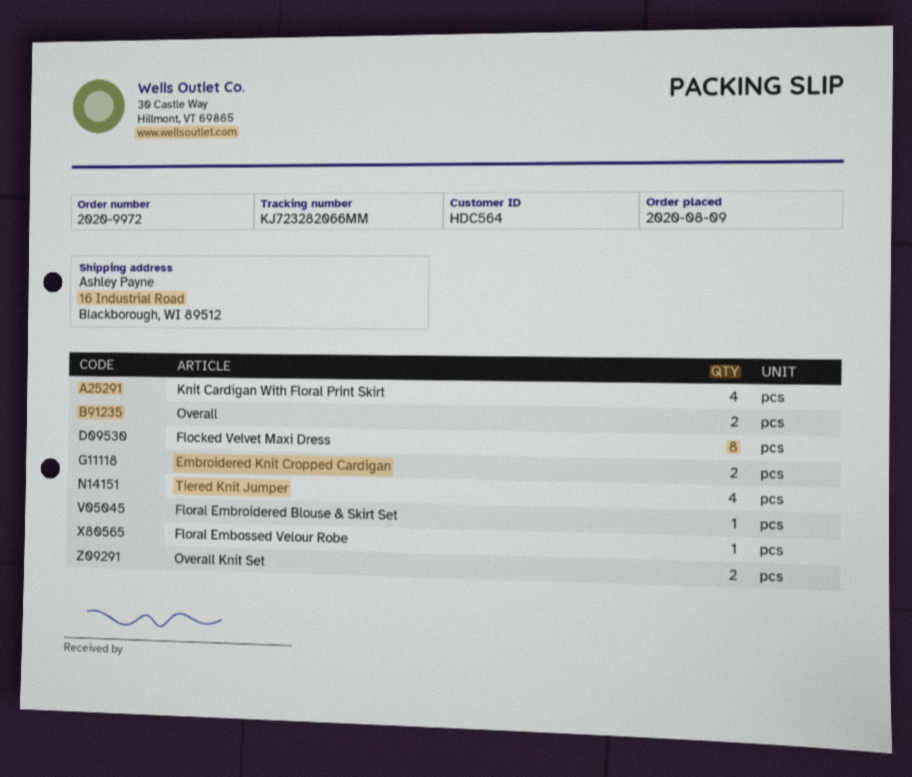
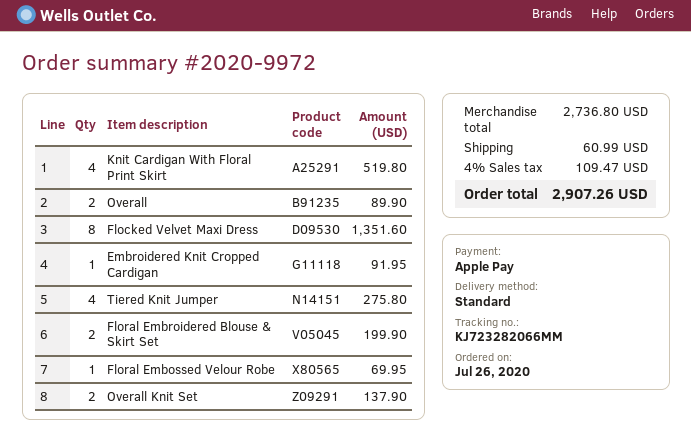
order date: 2020-08-09 -> 2020-07-26
Embroidered Knit Cropped Cardigan: 2 -> 1
Floral Embroidered Blouse & Skirt Set: 1 -> 2

